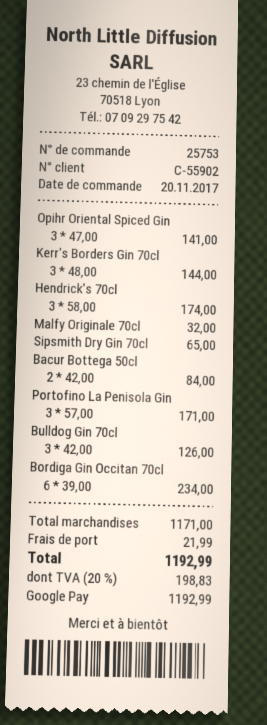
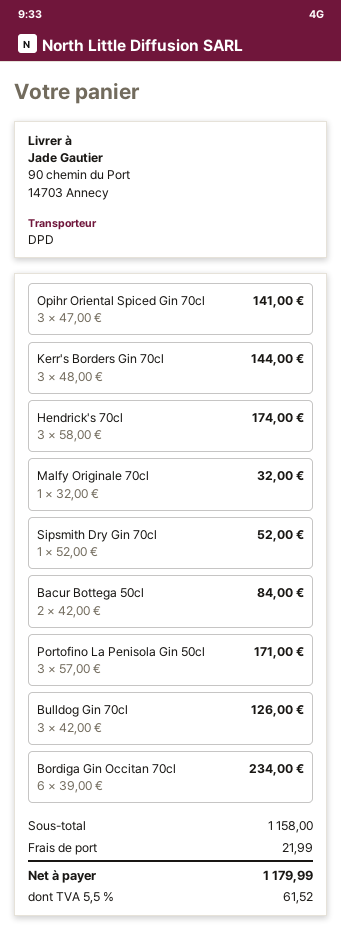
Sipsmith Dry Gin 70cl: 1 x 65.00 = 65.00 -> 1 x 52.00 = 52.00
subtotal: 1171.00 -> 1158.00
tax: 20% = 198.83 -> 5.5% = 61.52
total: 1192.99 -> 1179.99

